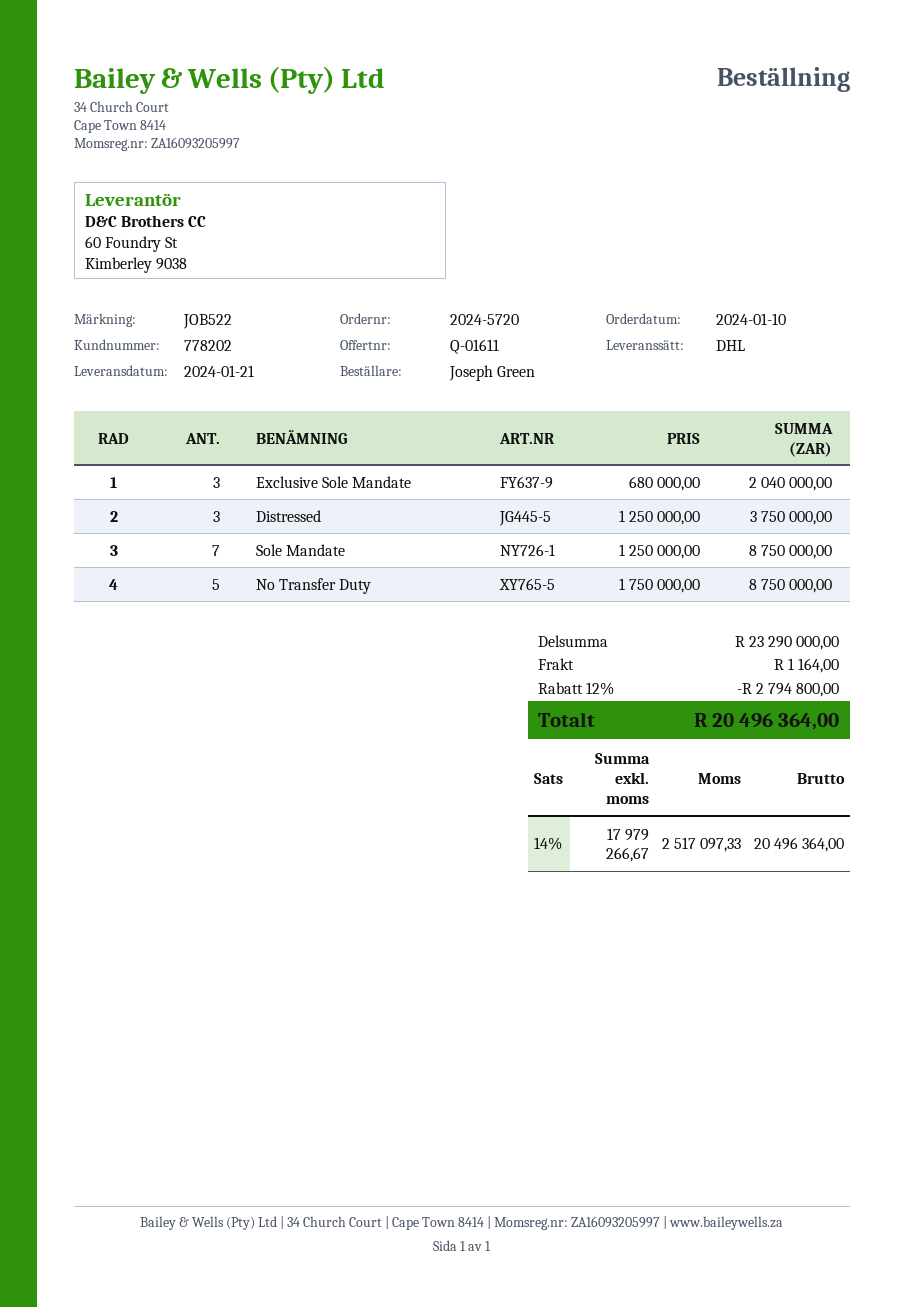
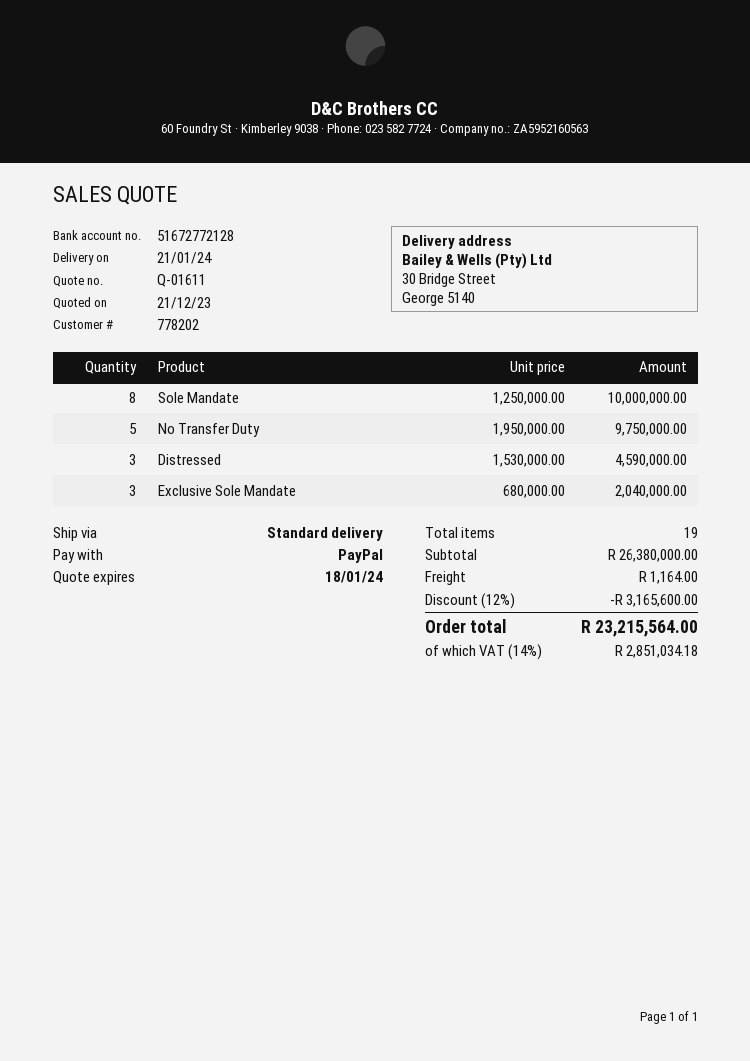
shipping method: DHL -> standard
Distressed: 3 x 1250000.00 = 3750000.00 -> 3 x 1530000.00 = 4590000.00
Sole Mandate: 7 x 1250000.00 = 8750000.00 -> 8 x 1250000.00 = 10000000.00
No Transfer Duty: 5 x 1750000.00 = 8750000.00 -> 5 x 1950000.00 = 9750000.00
subtotal: 23290000.00 -> 26380000.00
discount: 12% = 2794800.00 -> 12% = 3165600.00
tax: 14% = 2517097.33 -> 14% = 2851034.18
total: 20496364.00 -> 23215564.00

